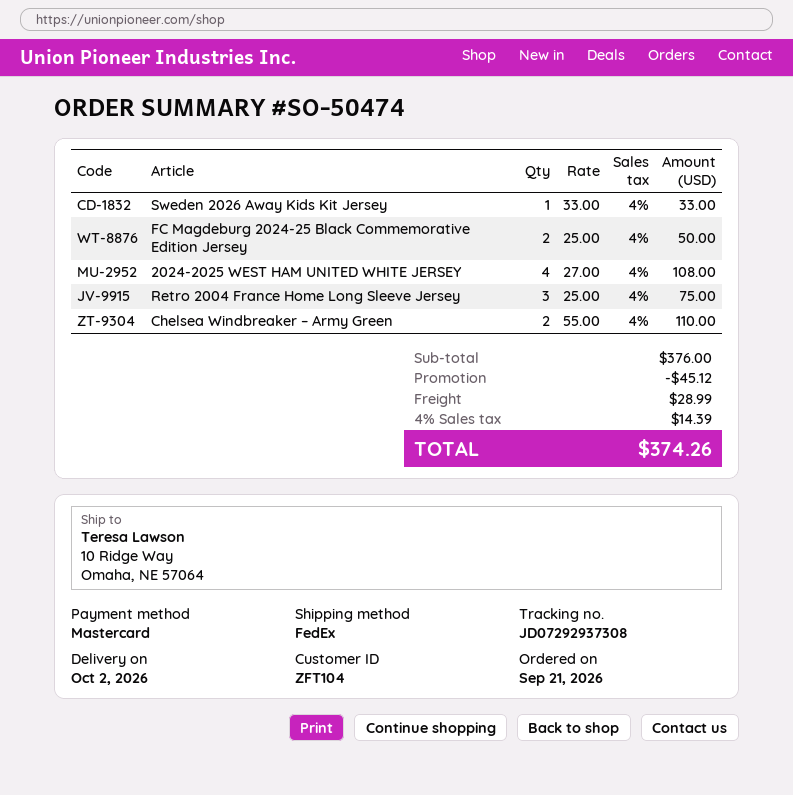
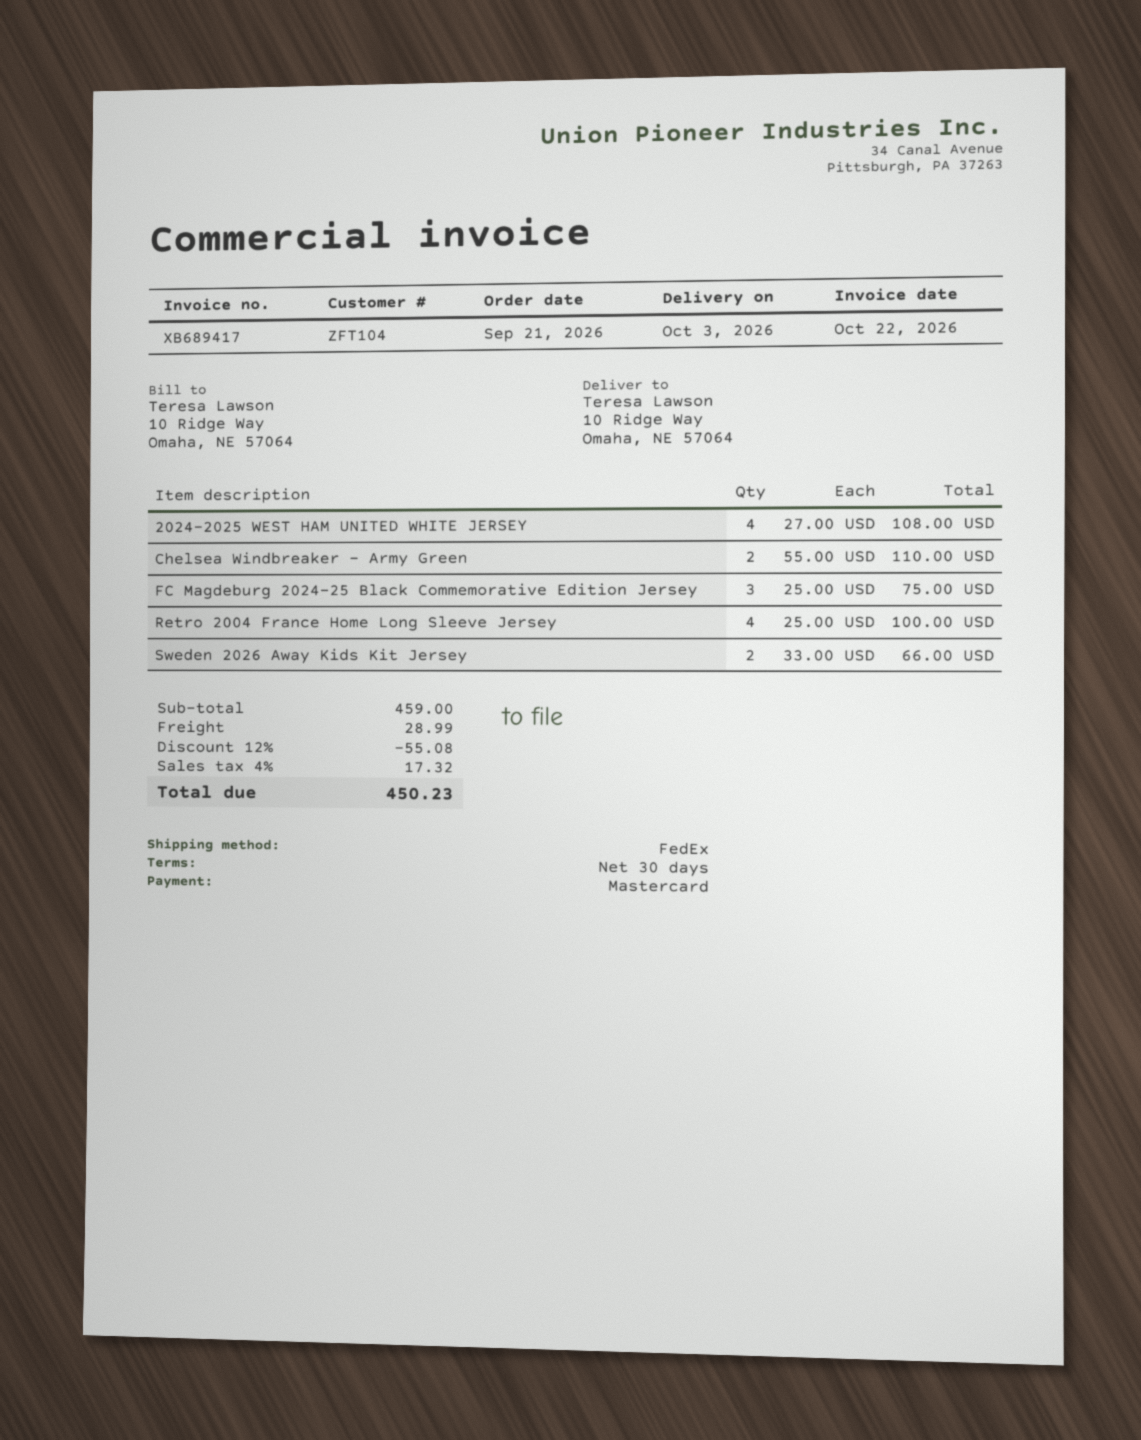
delivery date: 2026-10-02 -> 2026-10-03
Sweden 2026 Away Kids Kit Jersey: 1 x 33.00 = 33.00 -> 2 x 33.00 = 66.00
FC Magdeburg 2024-25 Black Commemorative Edition Jersey: 2 x 25.00 = 50.00 -> 3 x 25.00 = 75.00
Retro 2004 France Home Long Sleeve Jersey: 3 x 25.00 = 75.00 -> 4 x 25.00 = 100.00
subtotal: 376.00 -> 459.00
discount: 45.12 -> 55.08
tax: 4% = 14.39 -> 4% = 17.32
total: 374.26 -> 450.23

